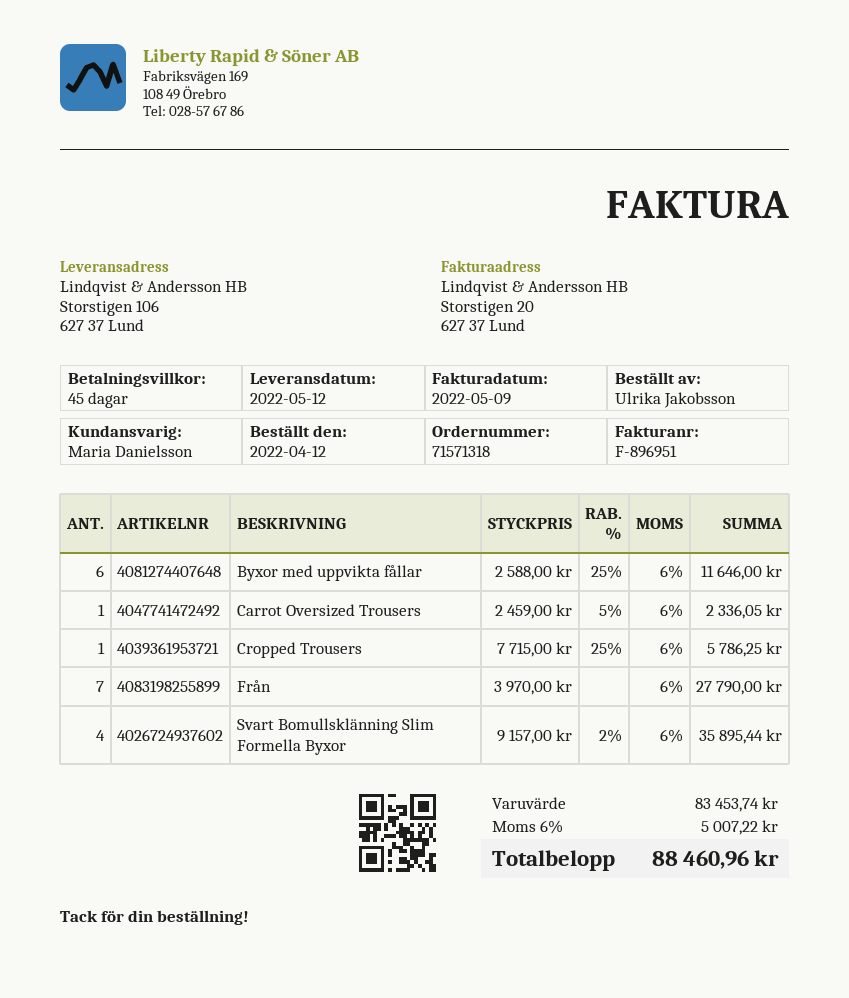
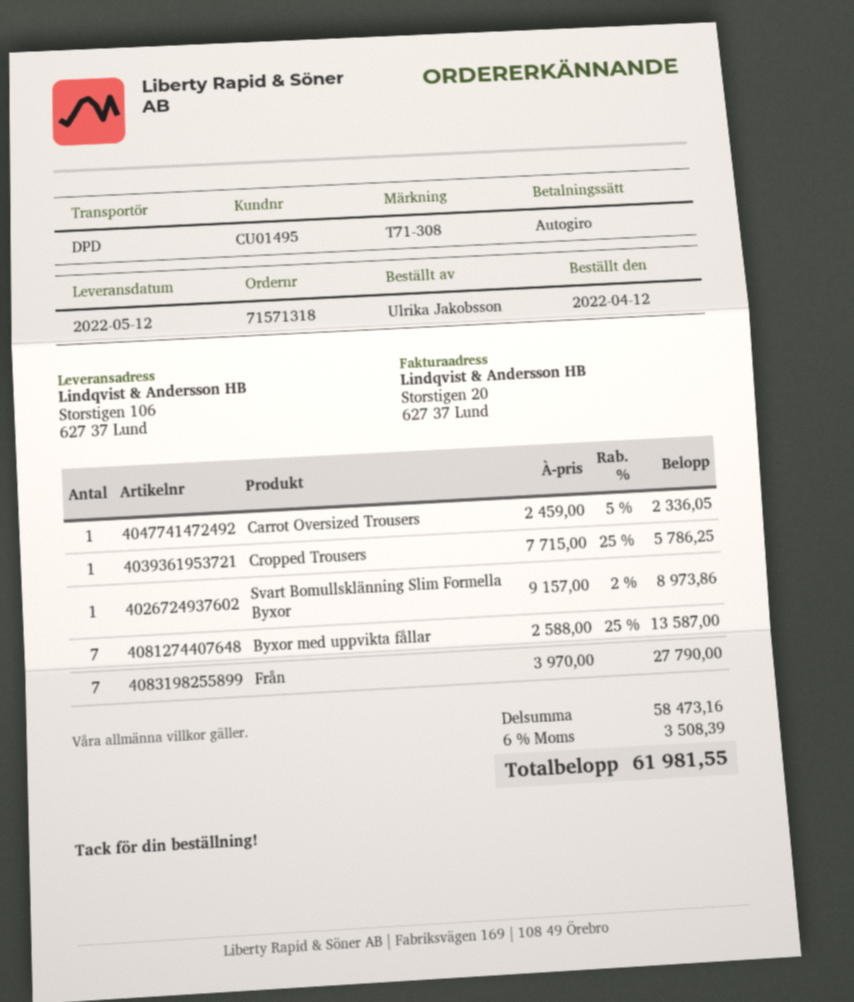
Byxor med uppvikta fållar: 6 x 2588.00 - 25% = 11646.00 -> 7 x 2588.00 - 25% = 13587.00
Svart Bomullsklänning Slim Formella Byxor: 4 x 9157.00 - 2% = 35895.44 -> 1 x 9157.00 - 2% = 8973.86
subtotal: 83453.74 -> 58473.16
tax: 6% = 5007.22 -> 6% = 3508.39
total: 88460.96 -> 61981.55

